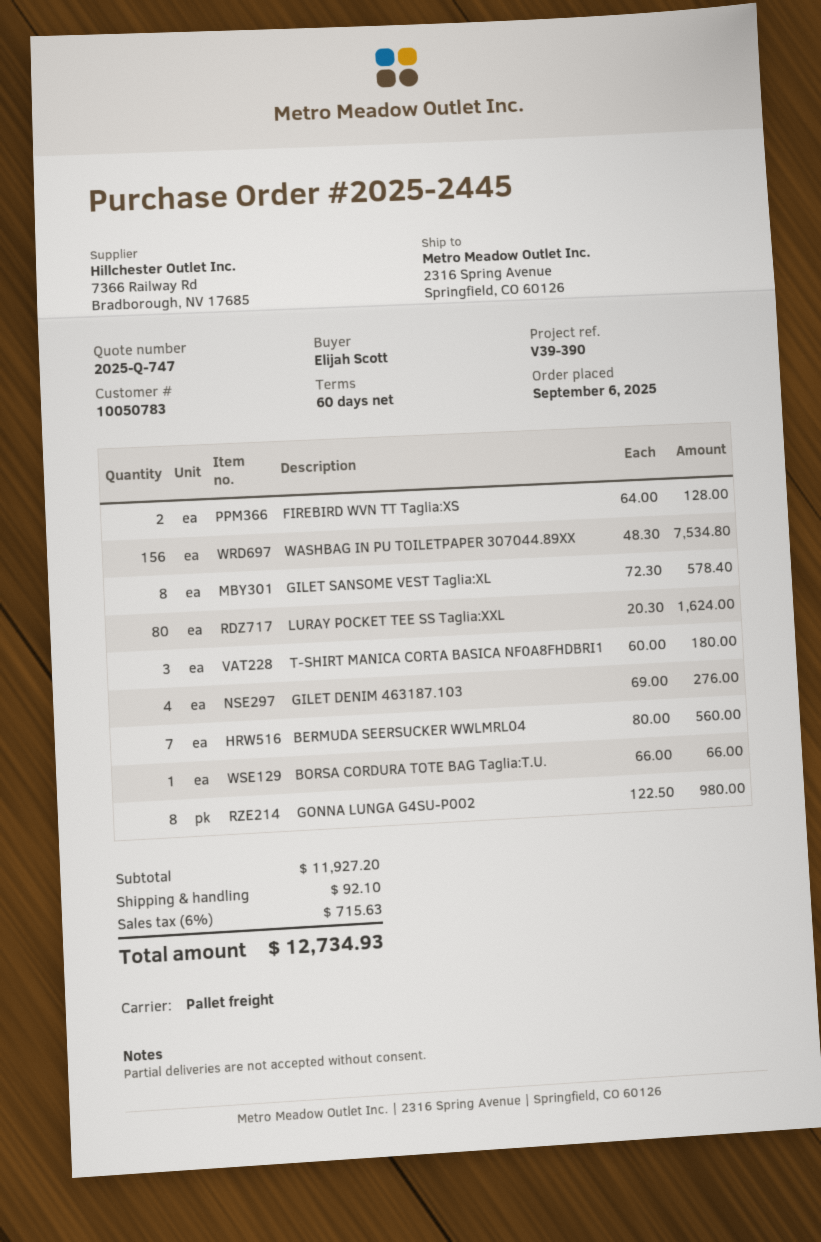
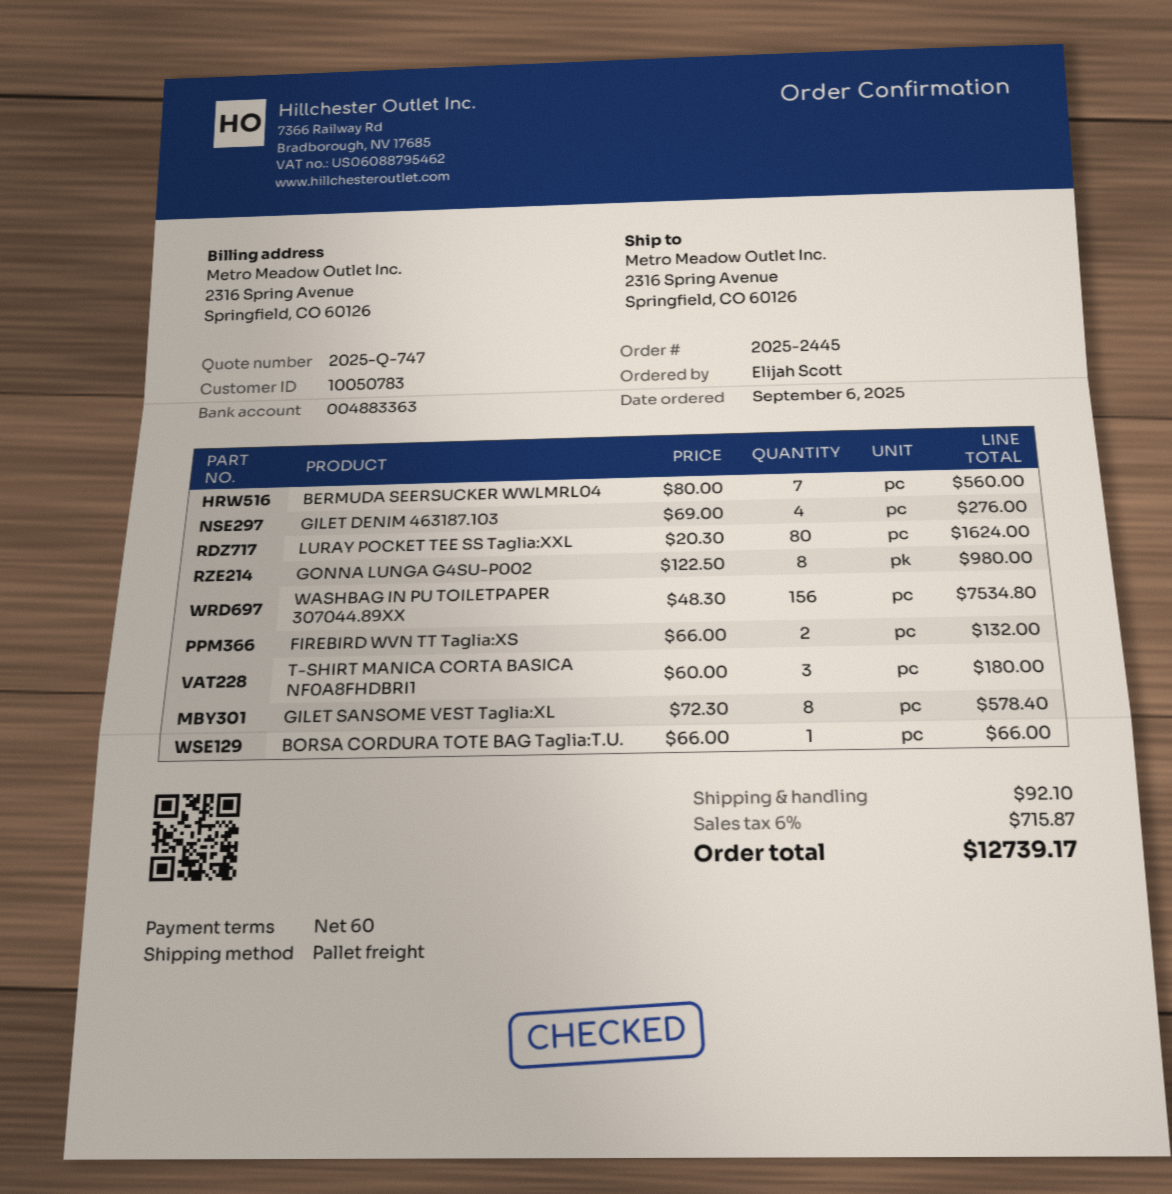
FIREBIRD WVN TT Taglia:XS: 2 x 64.00 = 128.00 -> 2 x 66.00 = 132.00
tax: 6% = 715.63 -> 6% = 715.87
total: 12734.93 -> 12739.17

